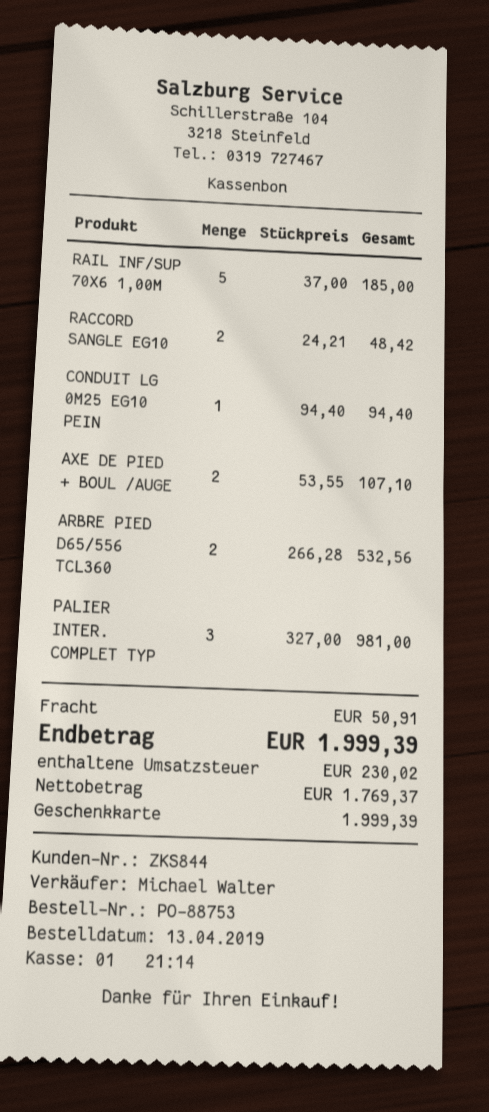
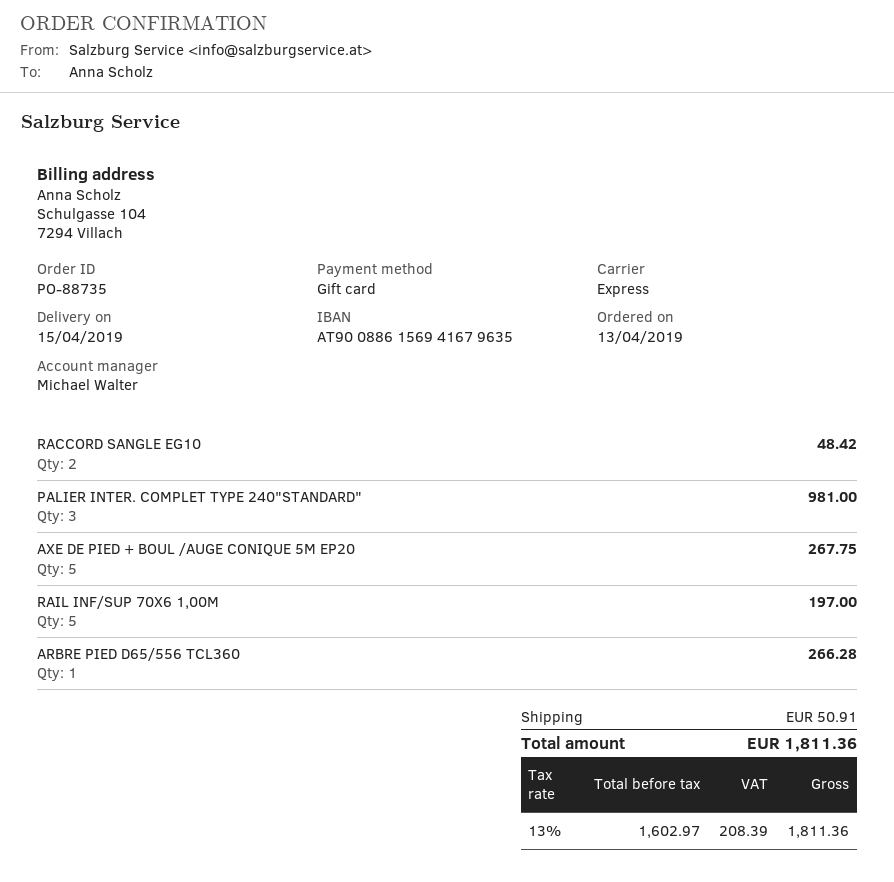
order number: PO-88753 -> PO-88735
RAIL INF/SUP 70X6 1,00M: 5 for 185.00 -> 5 for 197.00
CONDUIT LG 0M25 EG10 PEIN: 1 for 94.40 -> none
AXE DE PIED + BOUL /AUGE: 2 for 107.10 -> 5 for 267.75
ARBRE PIED D65/556 TCL360: 2 for 532.56 -> 1 for 266.28
net: 1769.37 -> 1602.97
tax: 230.02 -> 208.39
total: 1999.39 -> 1811.36

